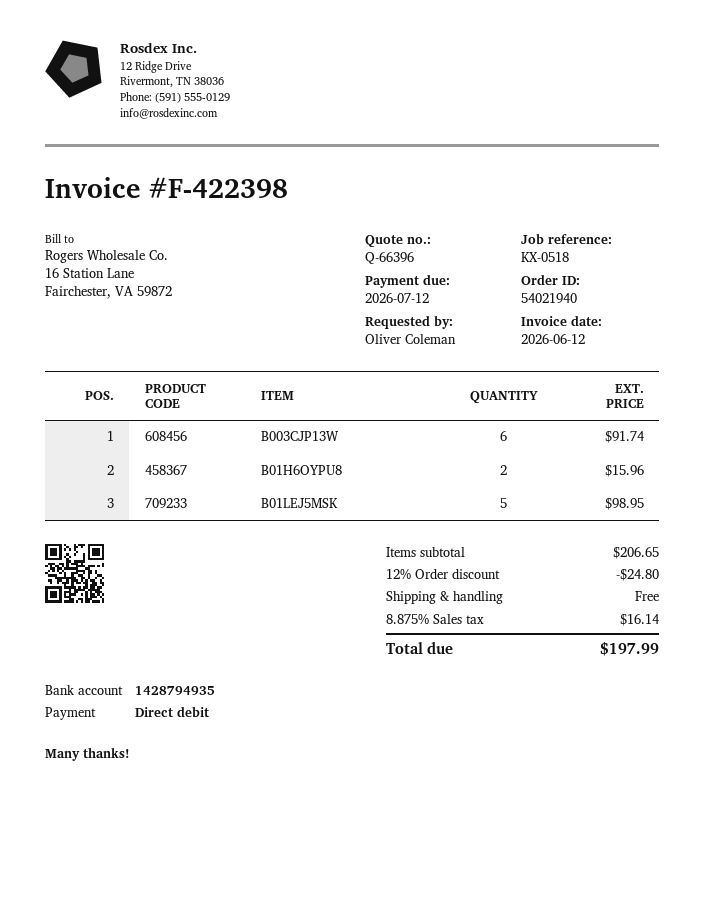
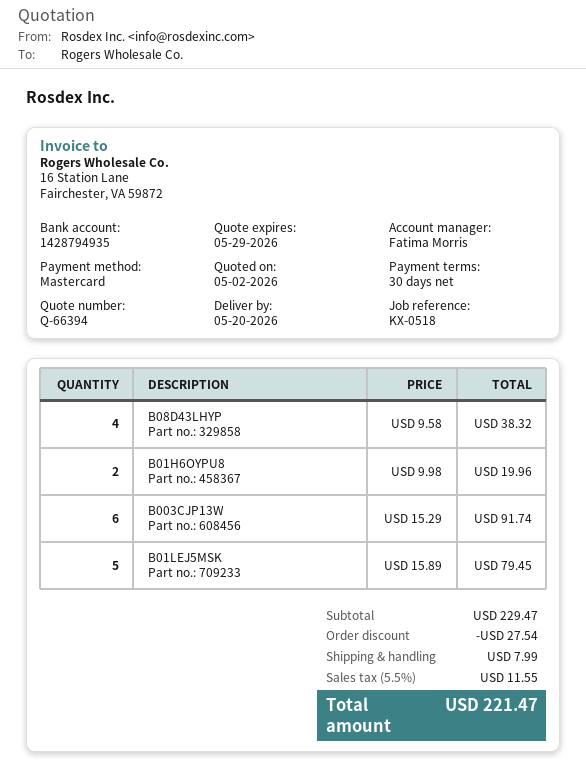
quote number: Q-66396 -> Q-66394
payment method: direct debit -> Mastercard
B01H6OYPU8: 2 for 15.96 -> 2 for 19.96
B01LEJ5MSK: 5 for 98.95 -> 5 for 79.45
B08D43LHYP: none -> 4 for 38.32
subtotal: 206.65 -> 229.47
discount: 24.80 -> 27.54
shipping: 0.00 -> 7.99
tax: 8.875% = 16.14 -> 5.5% = 11.55
total: 197.99 -> 221.47

